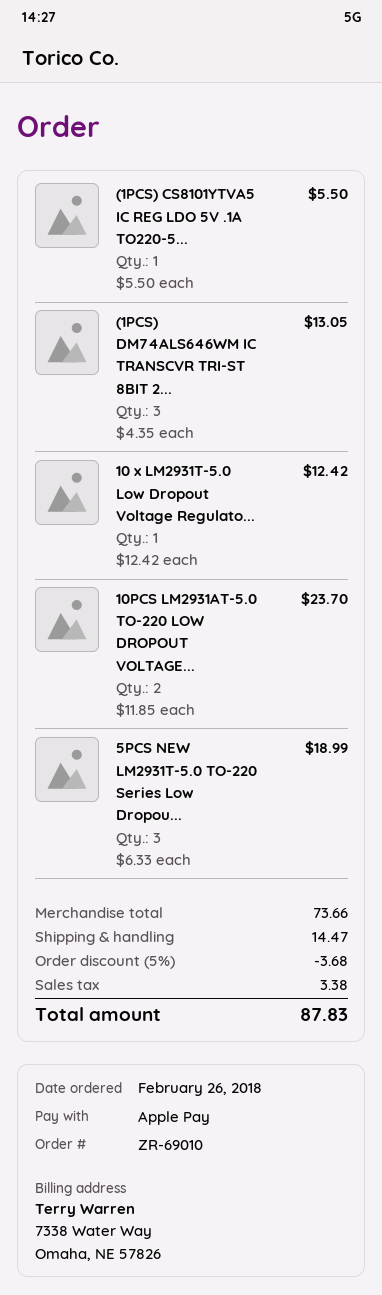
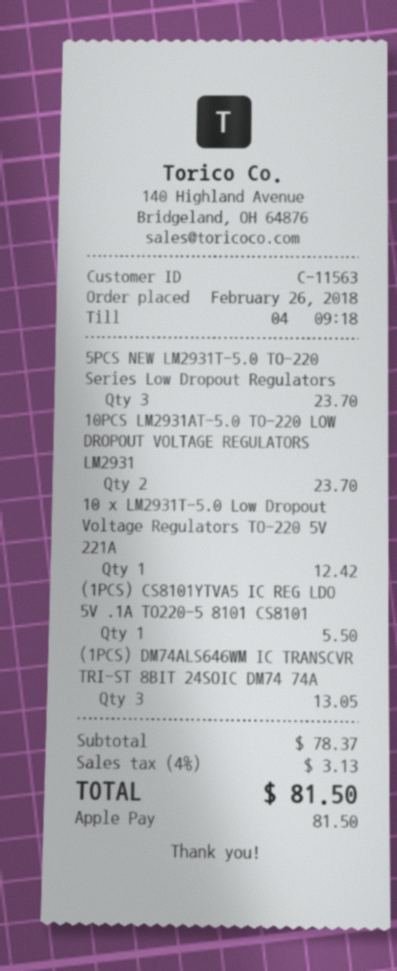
5PCS NEW LM2931T-5.0 TO-220 Series Low Dropou...: 3 for 18.99 -> 3 for 23.70
subtotal: 73.66 -> 78.37
discount: 5% = 3.68 -> none
shipping: 14.47 -> none
tax: 3.38 -> 3.13
total: 87.83 -> 81.50

